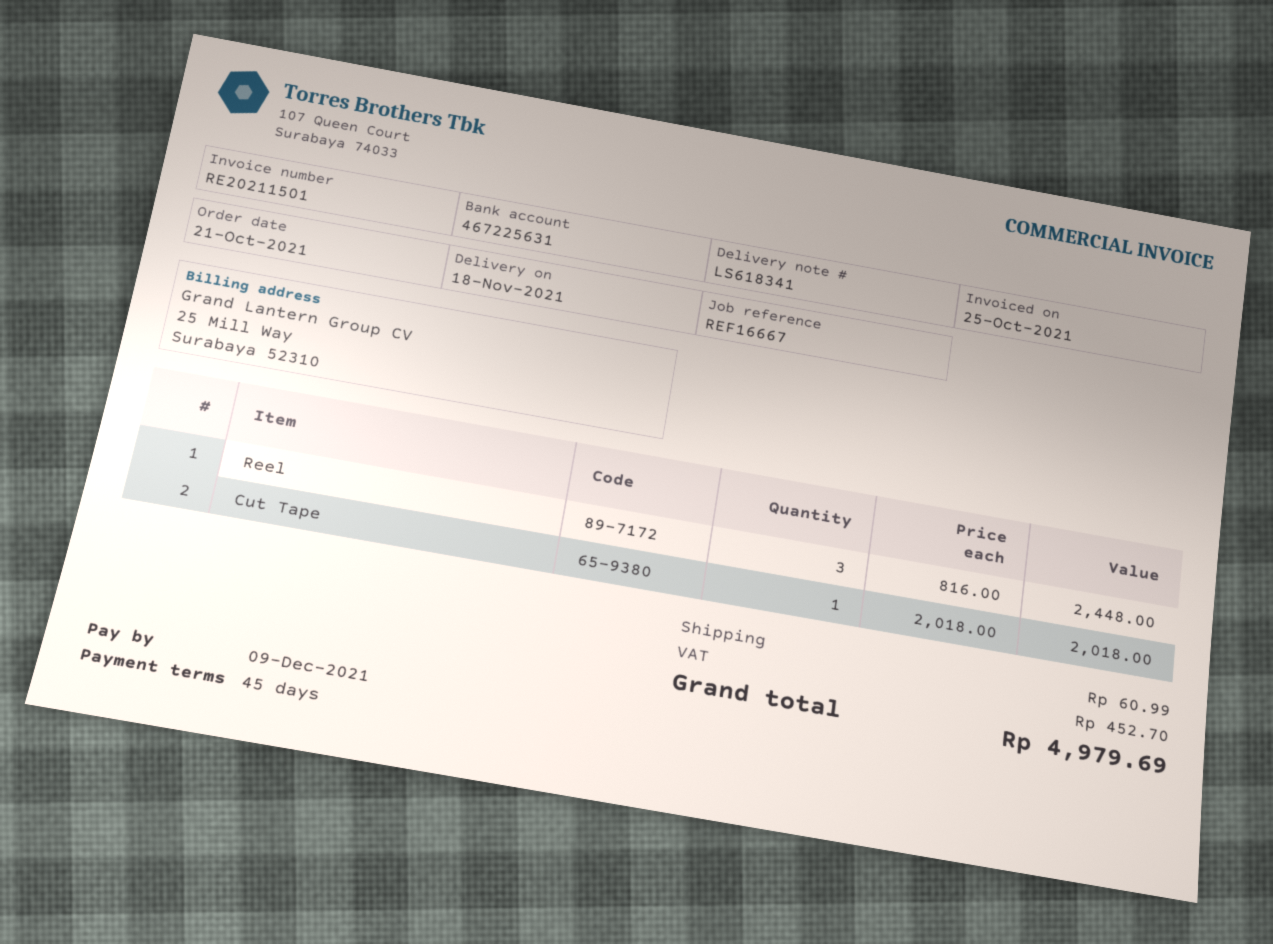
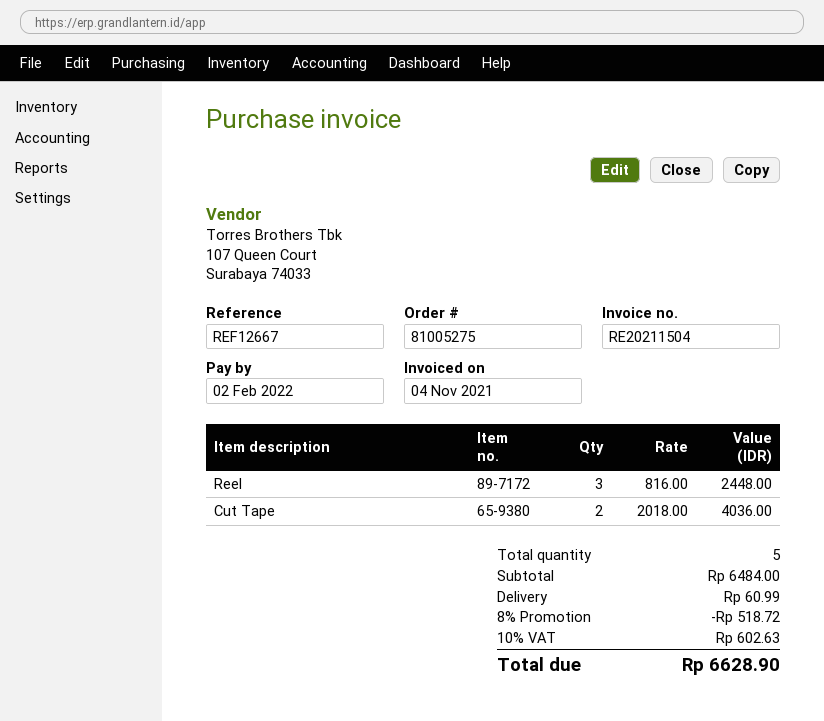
invoice number: RE20211501 -> RE20211504
invoice date: 2021-10-25 -> 2021-11-04
due date: 2021-12-09 -> 2022-02-02
reference: REF16667 -> REF12667
Cut Tape: 1 x 2018.00 = 2018.00 -> 2 x 2018.00 = 4036.00
discount: none -> 8% = 518.72
tax: 452.70 -> 602.63
total: 4979.69 -> 6628.90

